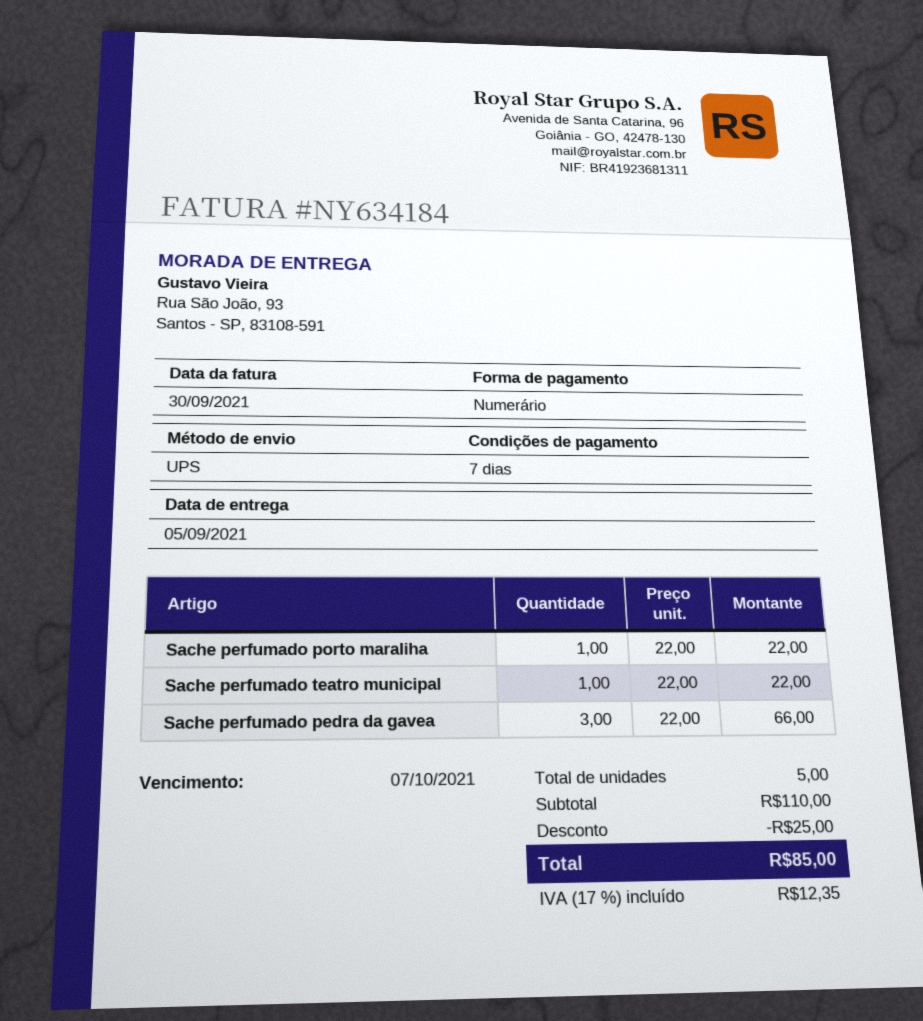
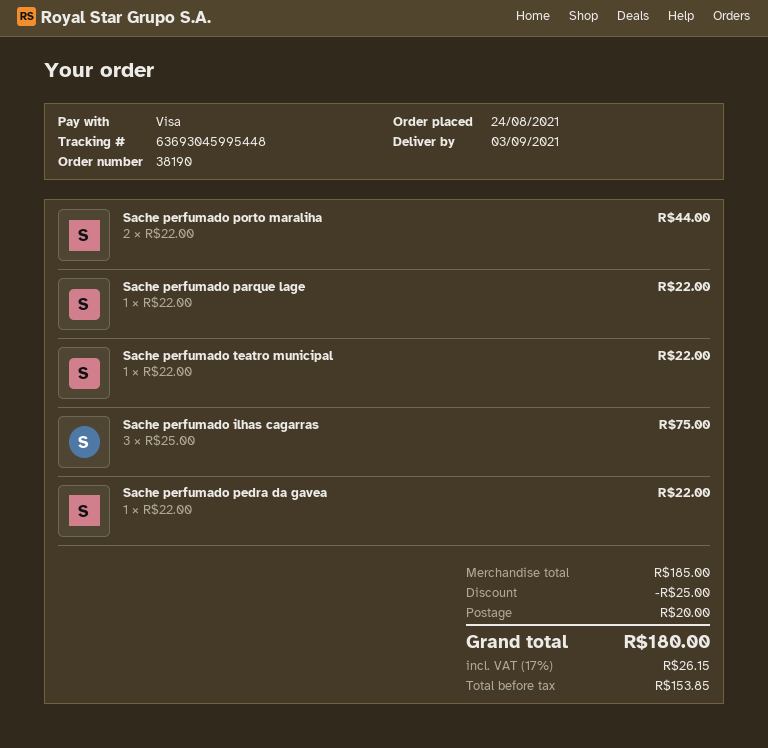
delivery date: 2021-09-05 -> 2021-09-03
payment method: cash -> Visa
Sache perfumado porto maraliha: 1 x 22.00 = 22.00 -> 2 x 22.00 = 44.00
Sache perfumado pedra da gavea: 3 x 22.00 = 66.00 -> 1 x 22.00 = 22.00
Sache perfumado parque lage: none -> 1 x 22.00 = 22.00
Sache perfumado ilhas cagarras: none -> 3 x 25.00 = 75.00
subtotal: 110.00 -> 185.00
shipping: none -> 20.00
tax: 17% = 12.35 -> 17% = 26.15
total: 85.00 -> 180.00

